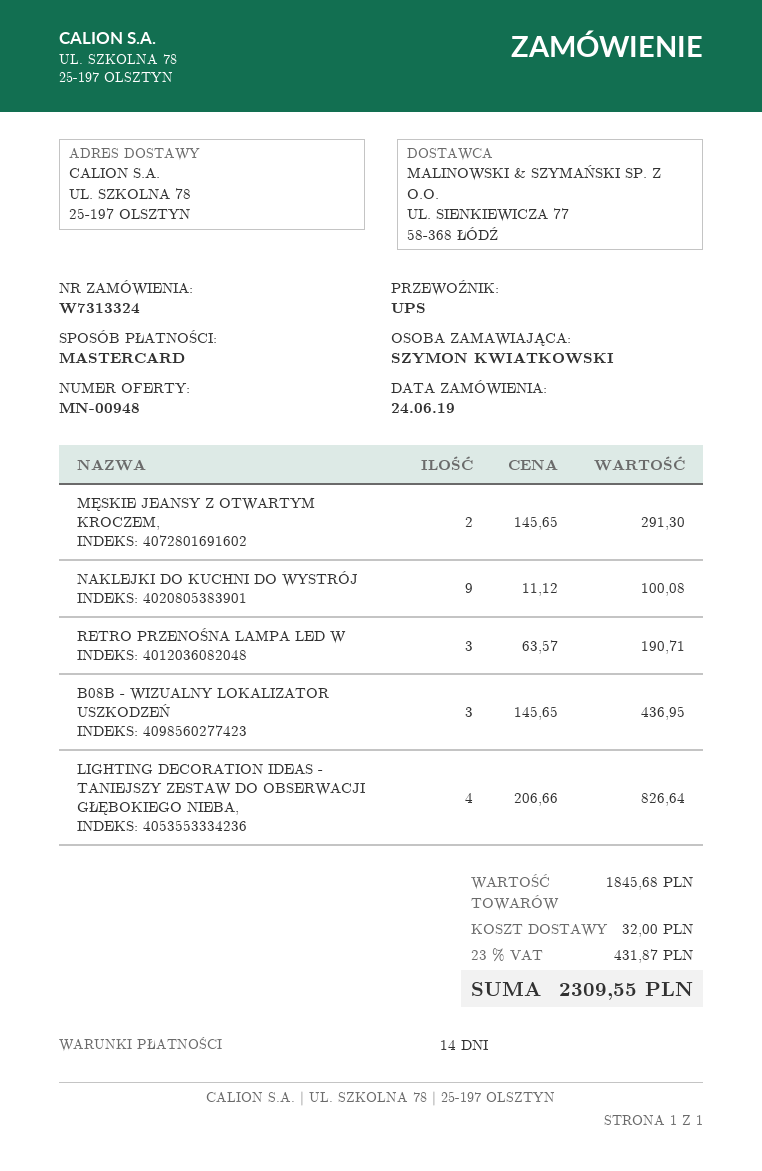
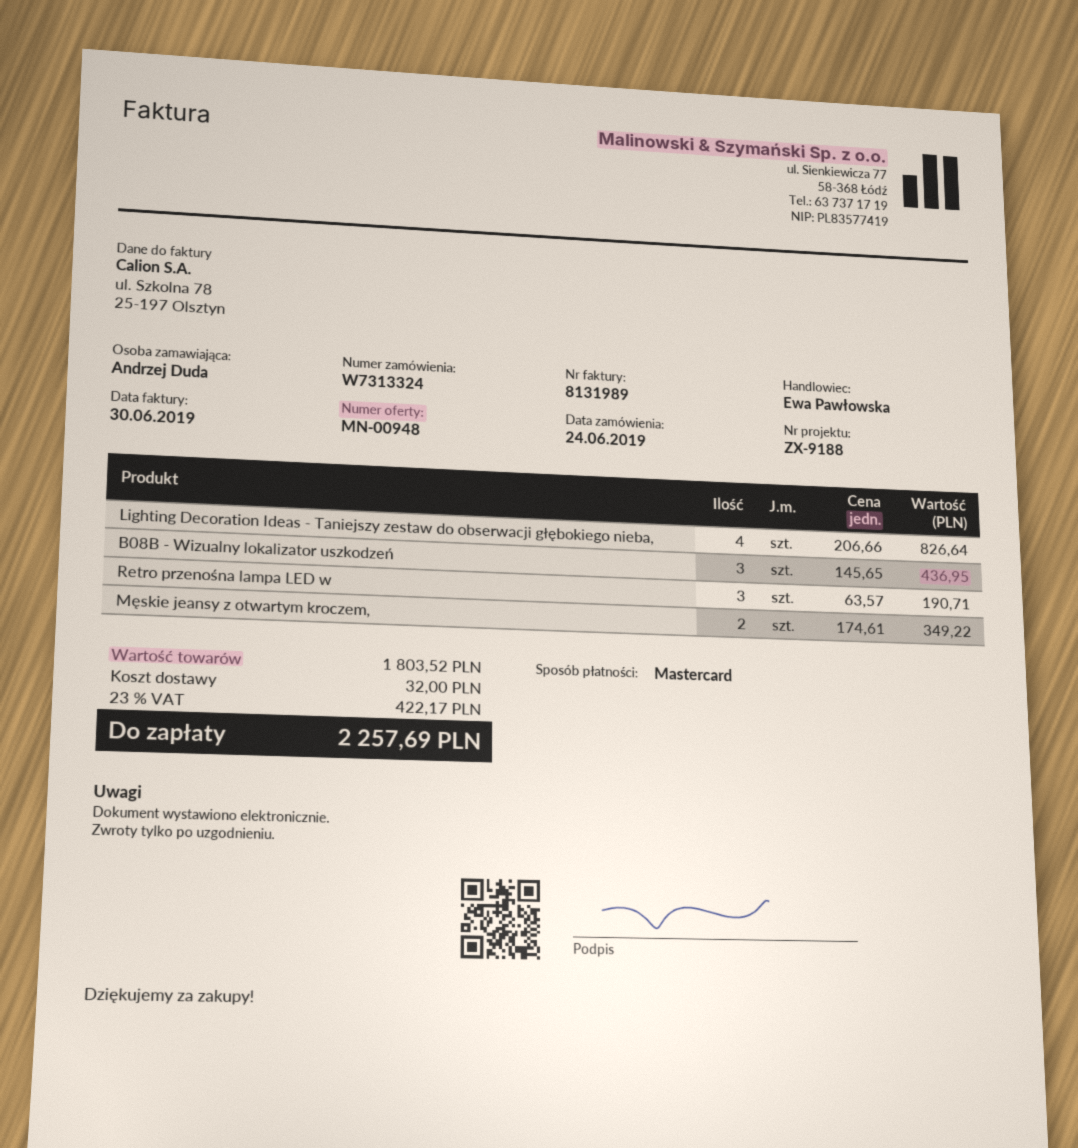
ordered by: SZYMON KWIATKOWSKI -> Andrzej Duda
MĘSKIE JEANSY Z OTWARTYM KROCZEM,: 2 x 145.65 = 291.30 -> 2 x 174.61 = 349.22
NAKLEJKI DO KUCHNI DO WYSTRÓJ: 9 x 11.12 = 100.08 -> none
subtotal: 1845.68 -> 1803.52
tax: 23% = 431.87 -> 23% = 422.17
total: 2309.55 -> 2257.69

